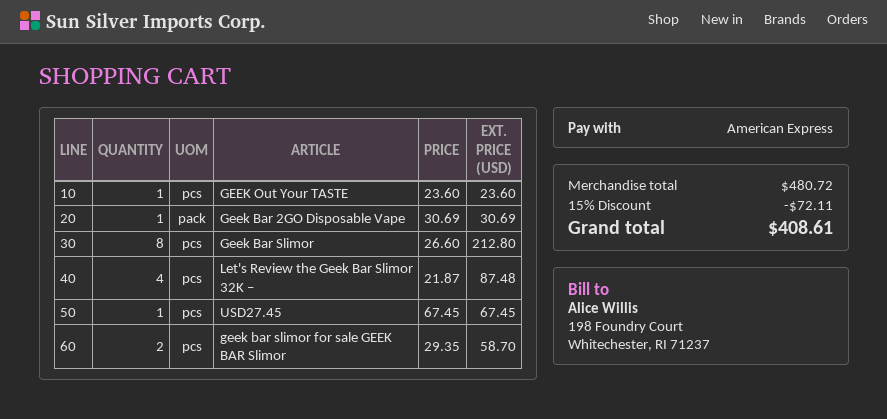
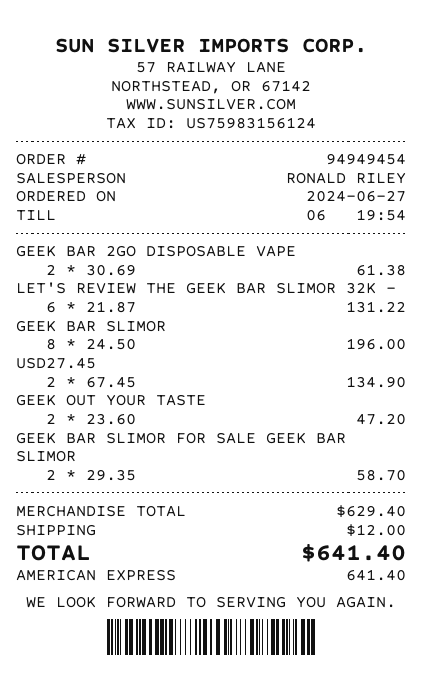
GEEK Out Your TASTE: 1 x 23.60 = 23.60 -> 2 x 23.60 = 47.20
Geek Bar 2GO Disposable Vape: 1 x 30.69 = 30.69 -> 2 x 30.69 = 61.38
Geek Bar Slimor: 8 x 26.60 = 212.80 -> 8 x 24.50 = 196.00
Let's Review the Geek Bar Slimor 32K –: 4 x 21.87 = 87.48 -> 6 x 21.87 = 131.22
USD27.45: 1 x 67.45 = 67.45 -> 2 x 67.45 = 134.90
subtotal: 480.72 -> 629.40
discount: 15% = 72.11 -> none
shipping: none -> 12.00
total: 408.61 -> 641.40

